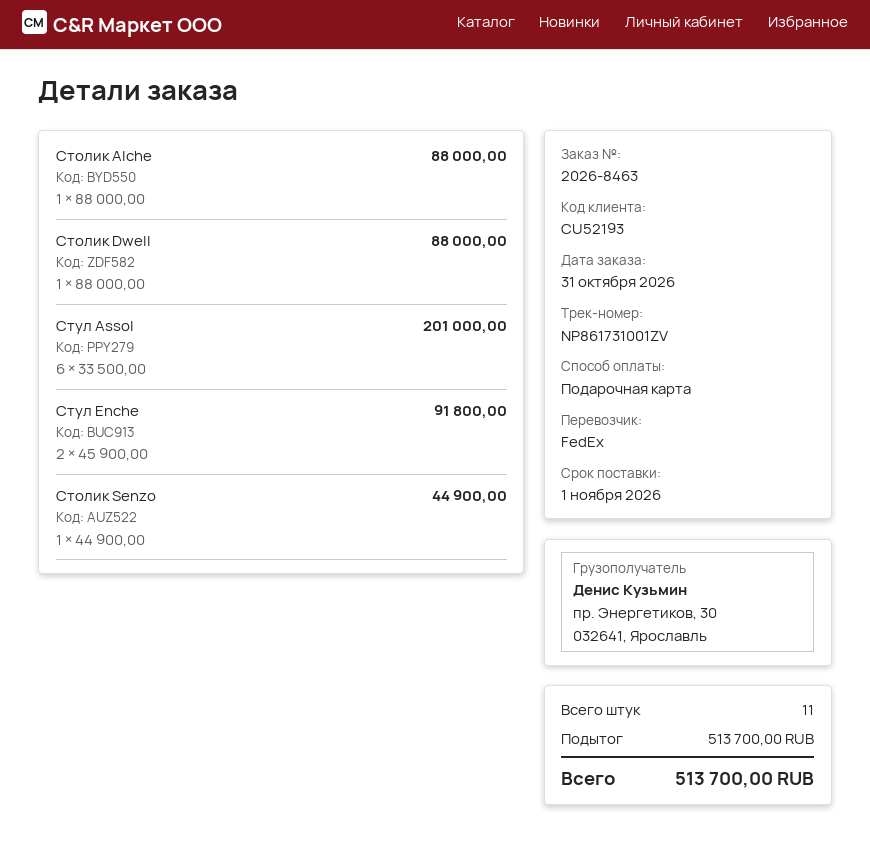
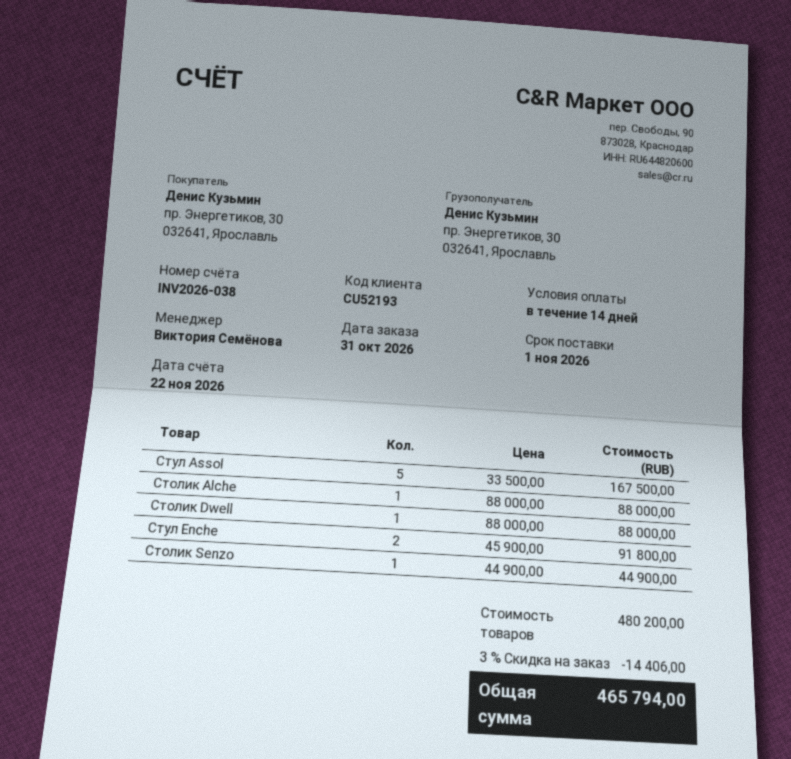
Стул Assol: 6 x 33500.00 = 201000.00 -> 5 x 33500.00 = 167500.00
subtotal: 513700.00 -> 480200.00
discount: none -> 3% = 14406.00
total: 513700.00 -> 465794.00

